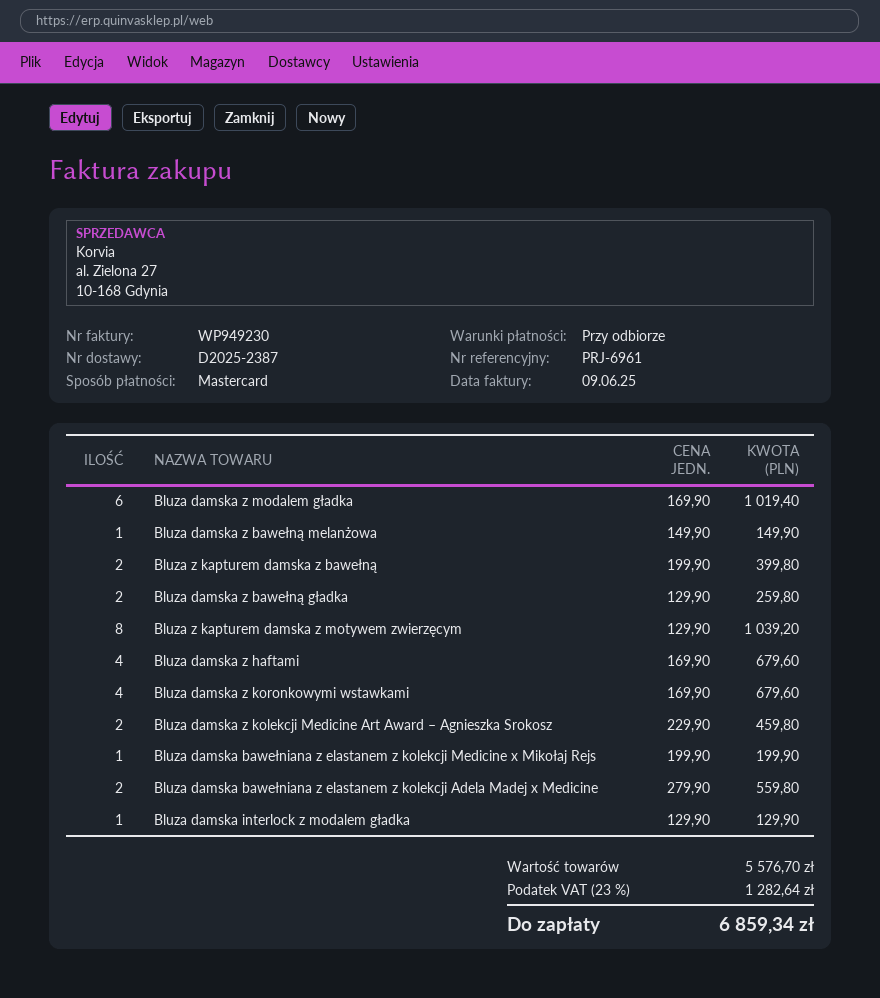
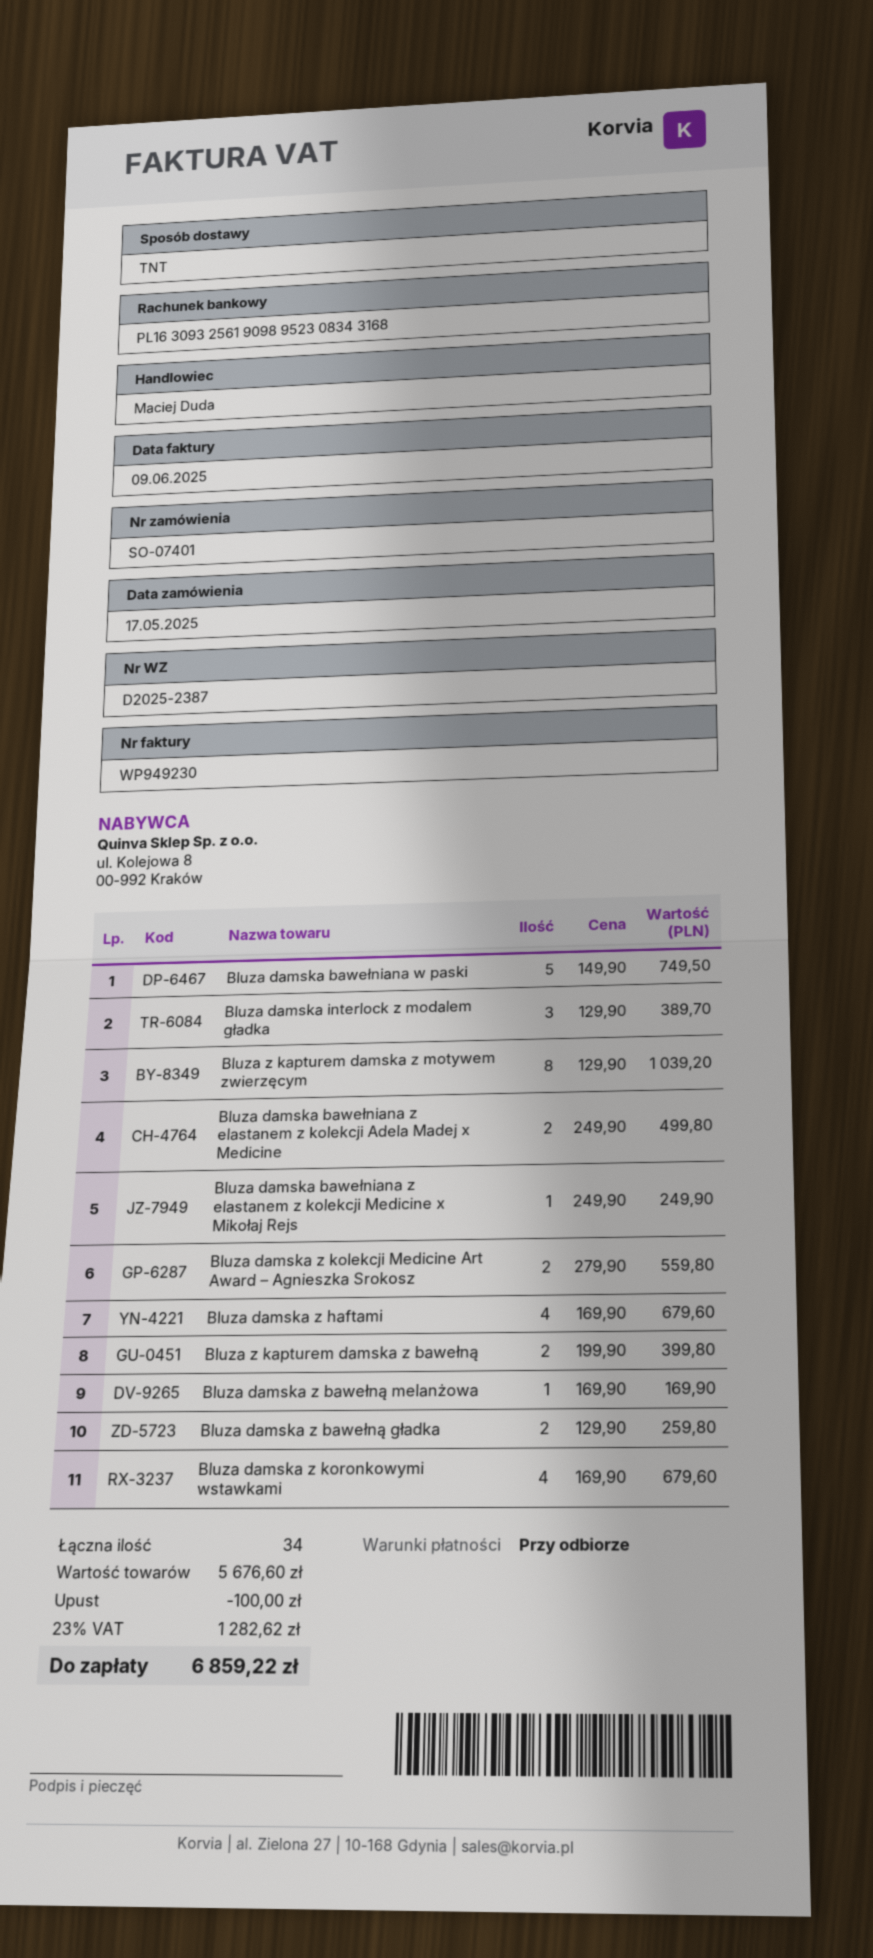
Bluza damska z modalem gładka: 6 x 169.90 = 1019.40 -> none
Bluza damska z bawełną melanżowa: 1 x 149.90 = 149.90 -> 1 x 169.90 = 169.90
Bluza damska z kolekcji Medicine Art Award – Agnieszka Srokosz: 2 x 229.90 = 459.80 -> 2 x 279.90 = 559.80
Bluza damska bawełniana z elastanem z kolekcji Medicine x Mikołaj Rejs: 1 x 199.90 = 199.90 -> 1 x 249.90 = 249.90
Bluza damska bawełniana z elastanem z kolekcji Adela Madej x Medicine: 2 x 279.90 = 559.80 -> 2 x 249.90 = 499.80
Bluza damska interlock z modalem gładka: 1 x 129.90 = 129.90 -> 3 x 129.90 = 389.70
Bluza damska bawełniana w paski: none -> 5 x 149.90 = 749.50
subtotal: 5576.70 -> 5676.60
discount: none -> 100.00
tax: 23% = 1282.64 -> 23% = 1282.62
total: 6859.34 -> 6859.22

